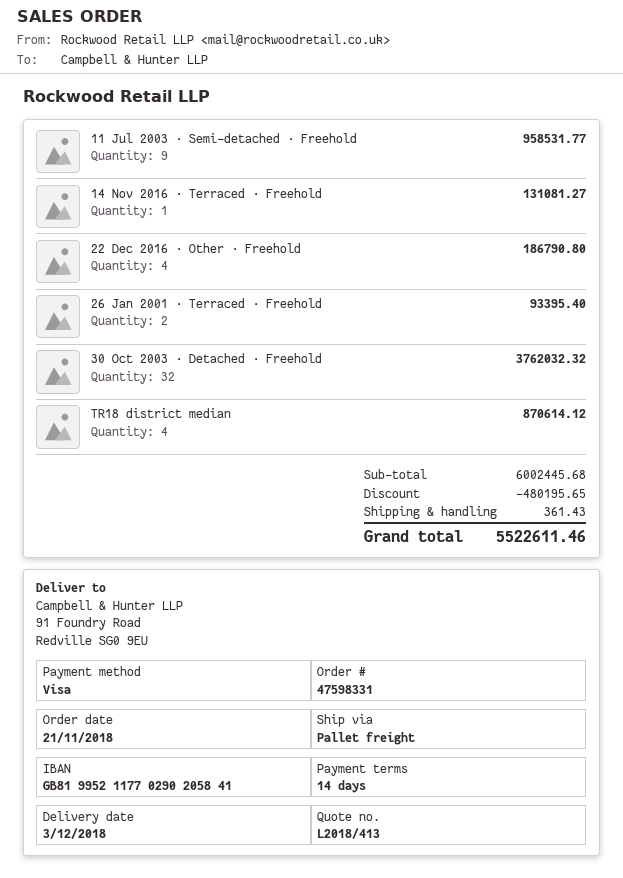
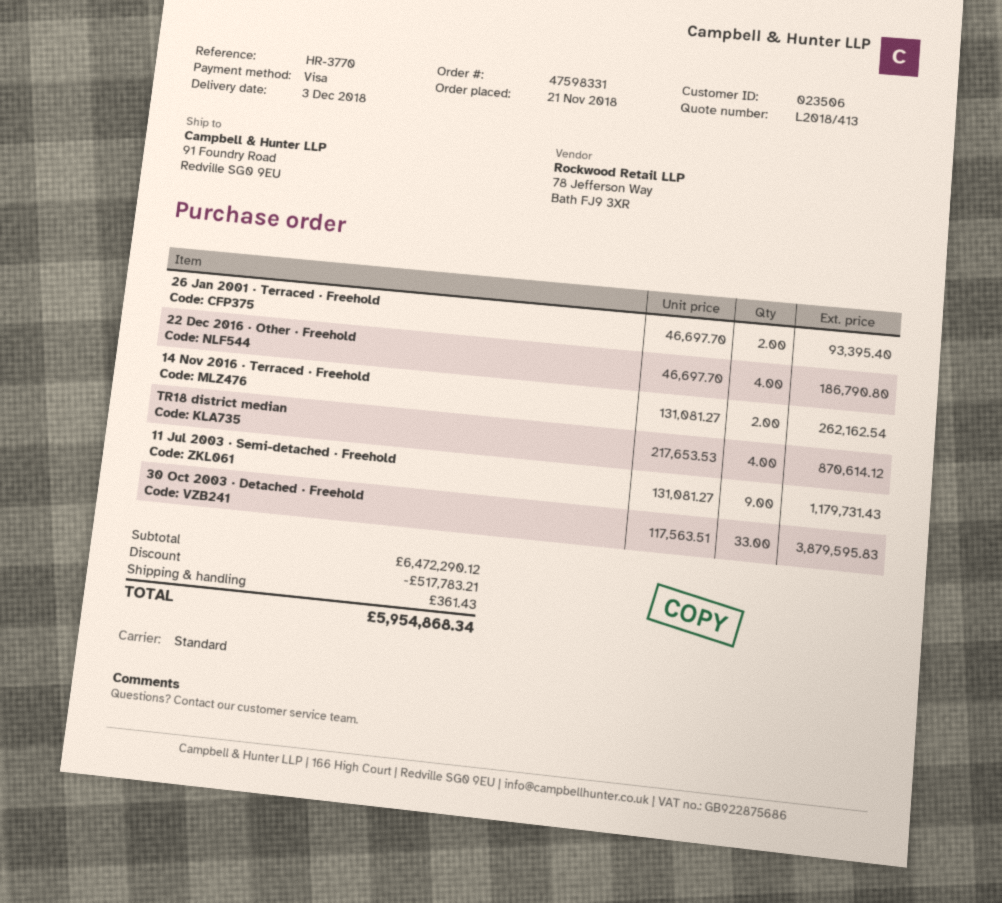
shipping method: pallet freight -> standard
11 Jul 2003 · Semi-detached · Freehold: 9 for 958531.77 -> 9 for 1179731.43
14 Nov 2016 · Terraced · Freehold: 1 for 131081.27 -> 2 for 262162.54
30 Oct 2003 · Detached · Freehold: 32 for 3762032.32 -> 33 for 3879595.83
subtotal: 6002445.68 -> 6472290.12
discount: 480195.65 -> 517783.21
total: 5522611.46 -> 5954868.34

